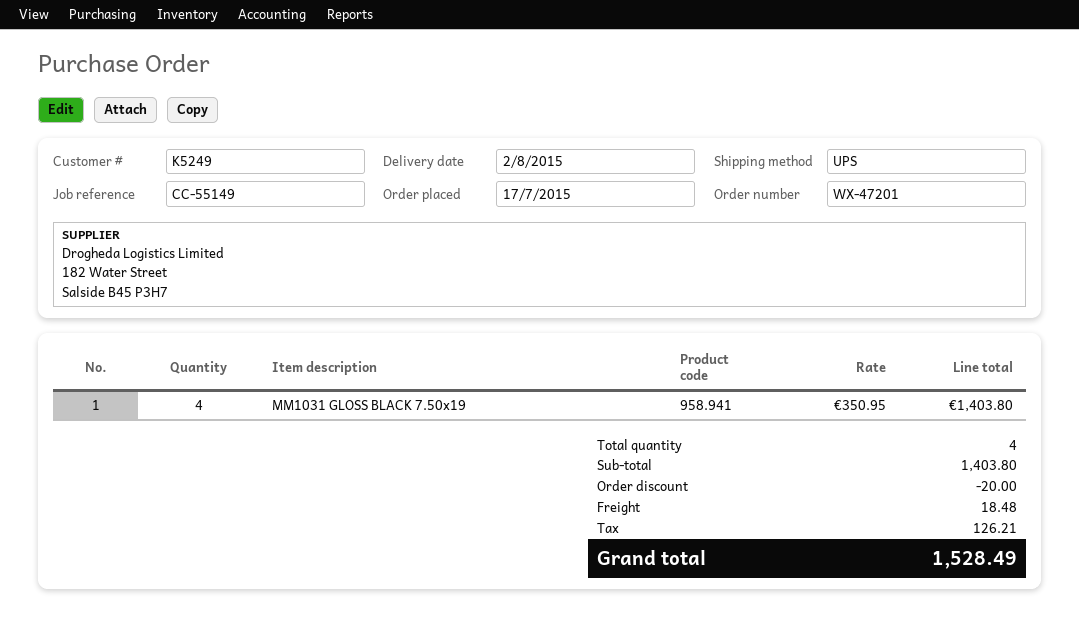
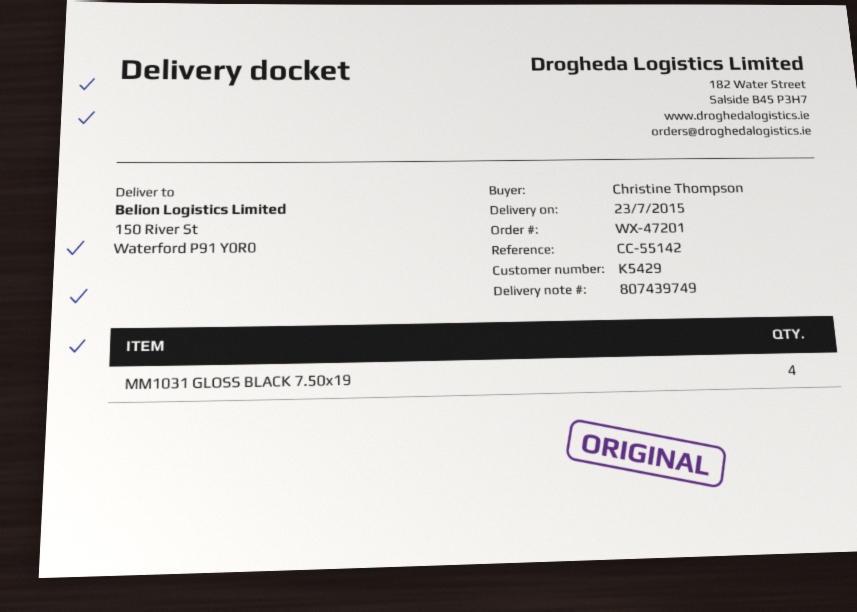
delivery date: 2015-08-02 -> 2015-07-23
customer number: K5249 -> K5429
reference: CC-55149 -> CC-55142

